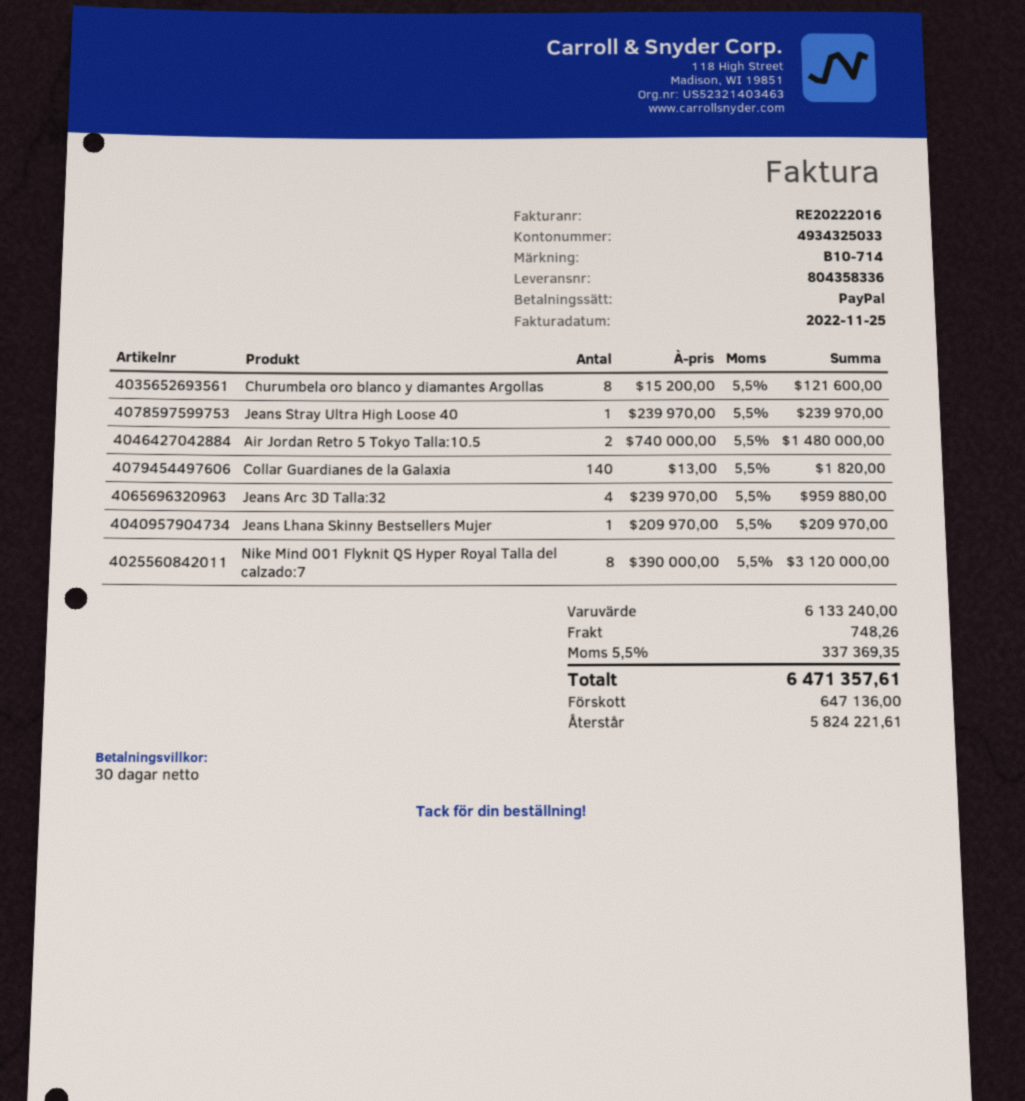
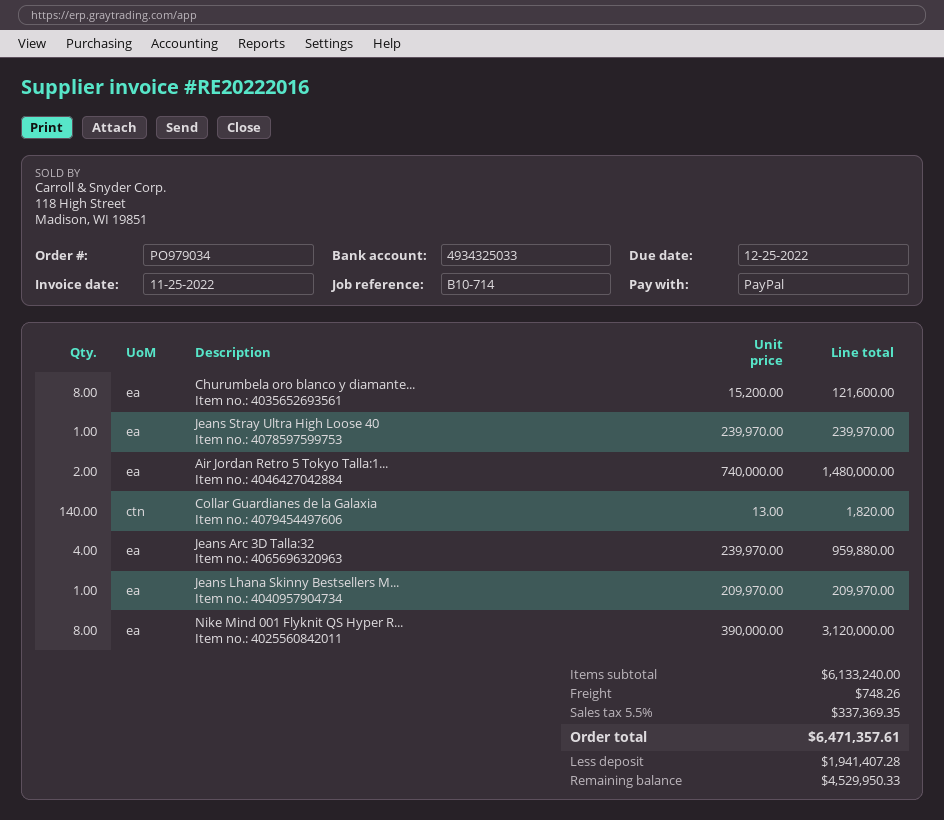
deposit: 647136.00 -> 1941407.28
balance: 5824221.61 -> 4529950.33

